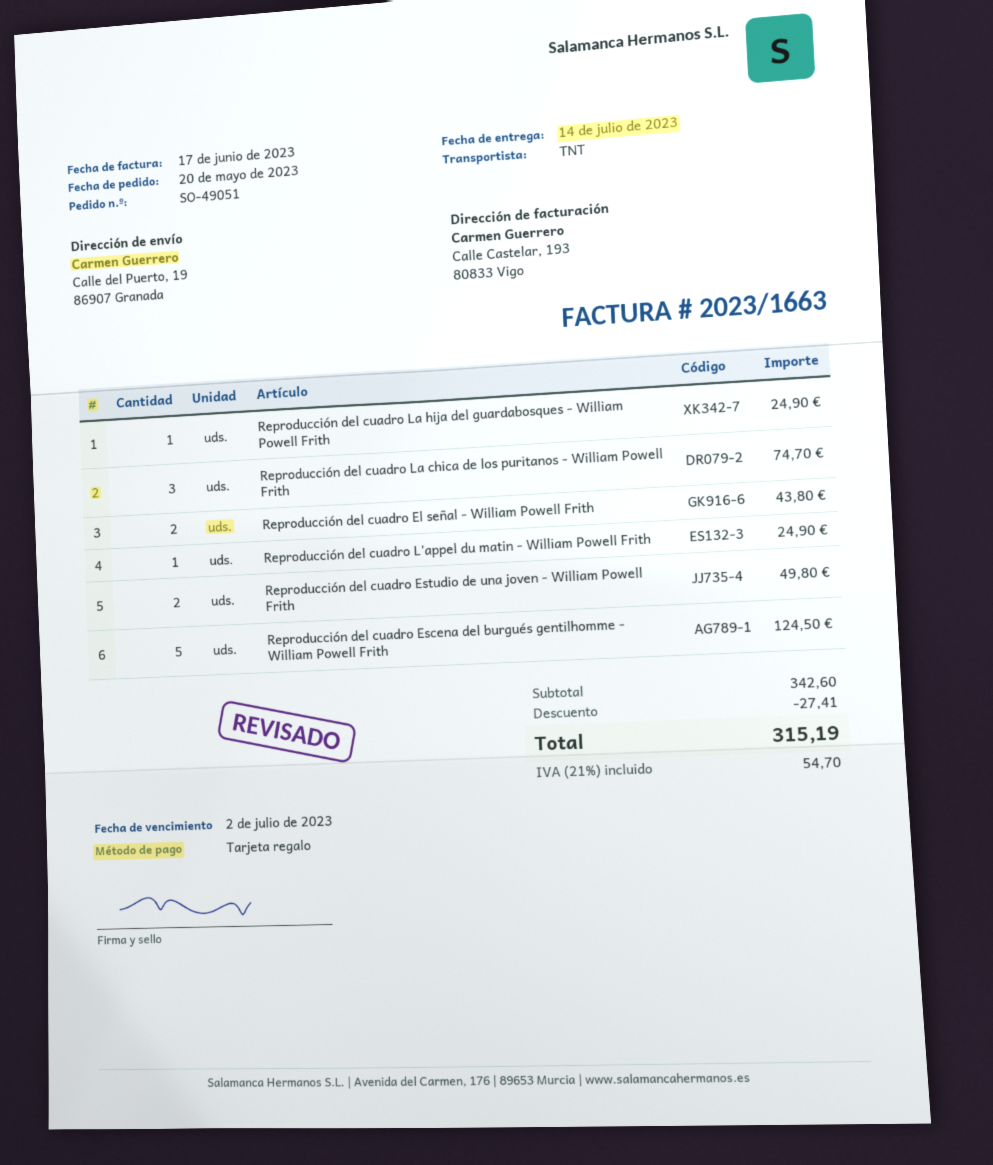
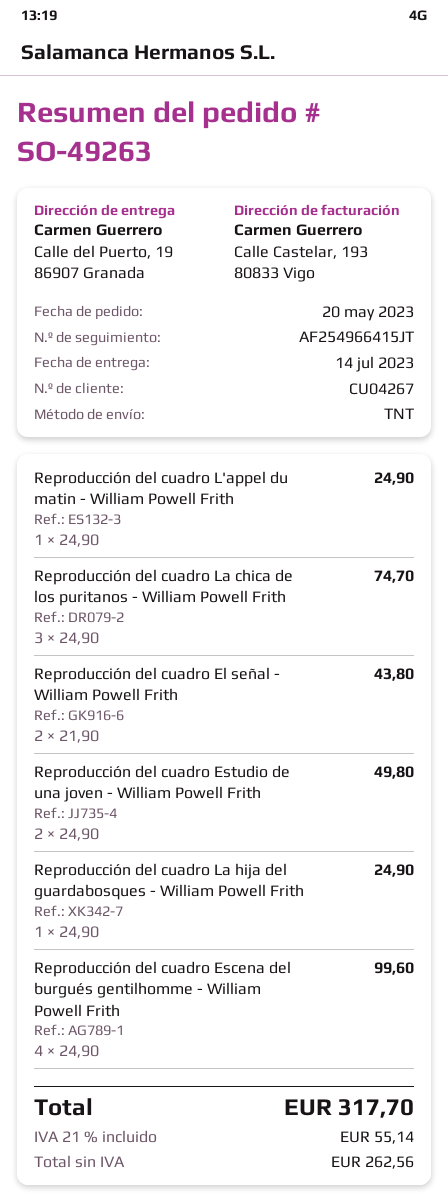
order number: SO-49051 -> SO-49263
Reproducción del cuadro Escena del burgués gentilhomme - William Powell Frith: 5 for 124.50 -> 4 for 99.60
discount: 27.41 -> none
tax: 21% = 54.70 -> 21% = 55.14
total: 315.19 -> 317.70

